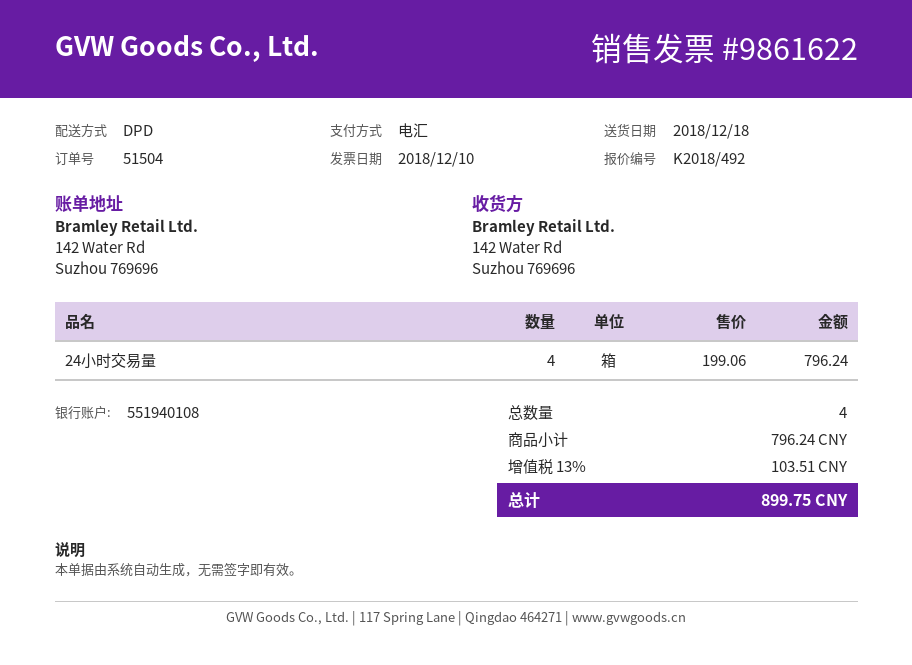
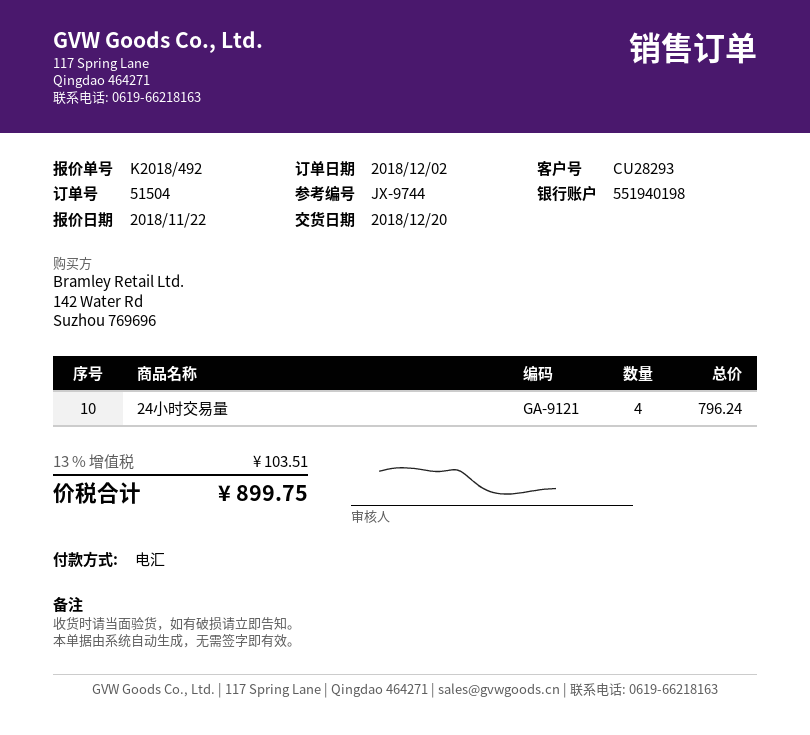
delivery date: 2018-12-18 -> 2018-12-20
bank account: 551940108 -> 551940198

